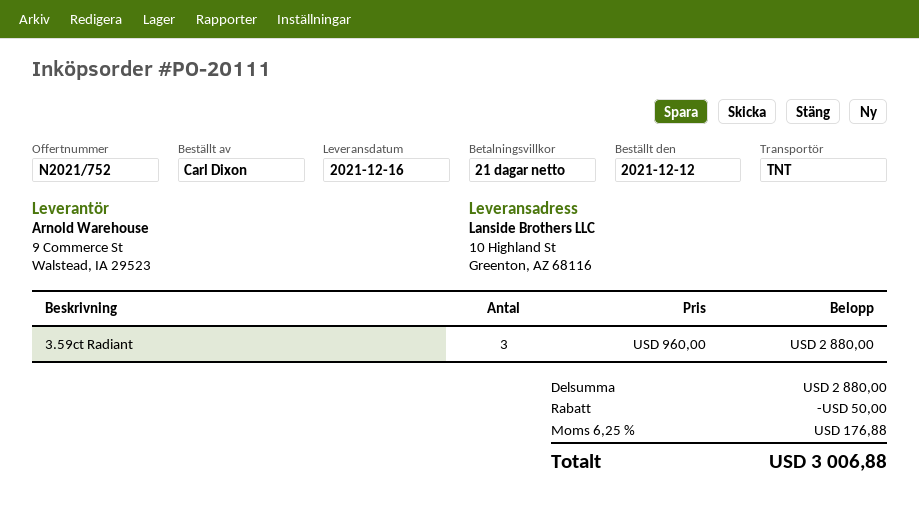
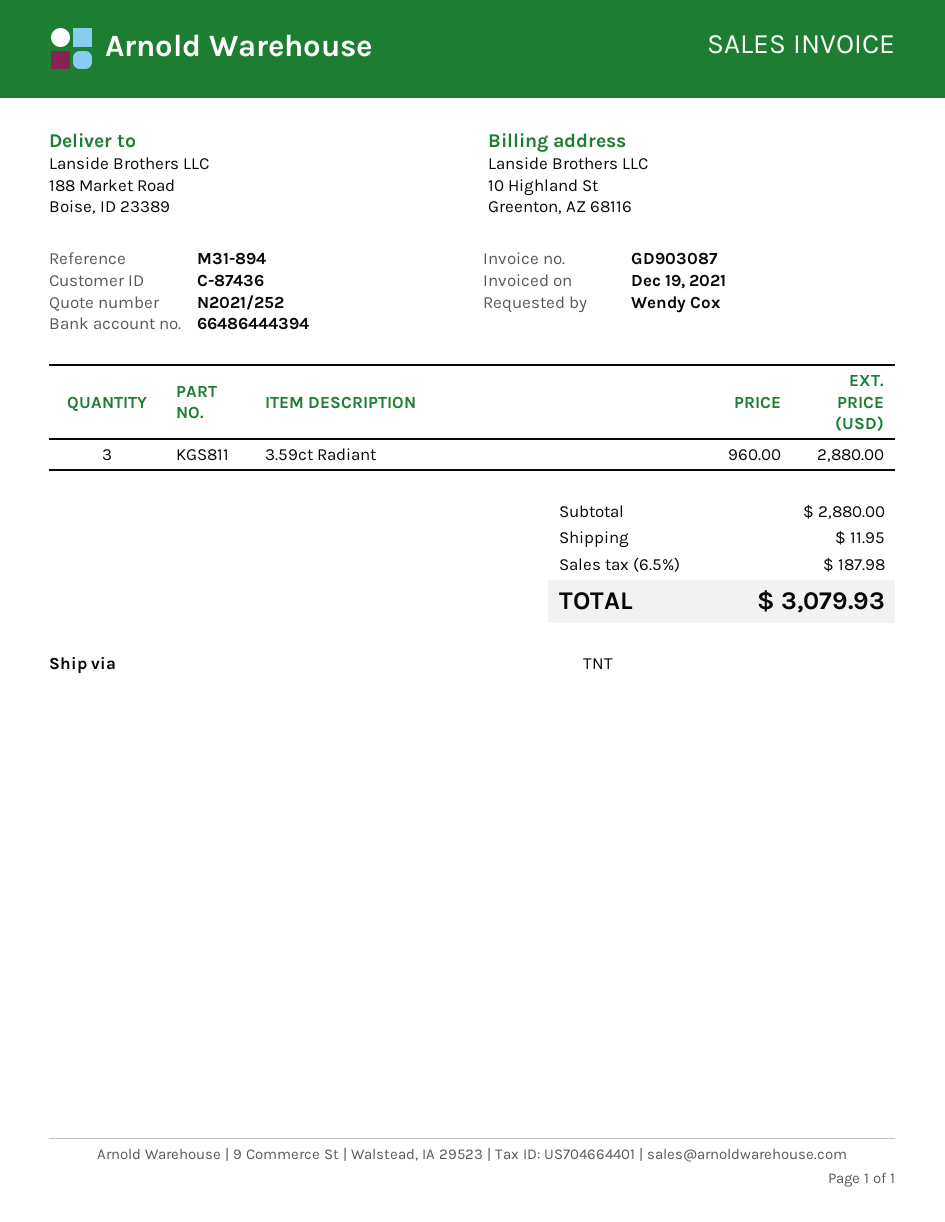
quote number: N2021/752 -> N2021/252
ordered by: Carl Dixon -> Wendy Cox
ship to: 10 Highland St, Greenton, AZ 68116 -> 188 Market Road, Boise, ID 23389
discount: 50.00 -> none
shipping: none -> 11.95
tax: 6.25% = 176.88 -> 6.5% = 187.98
total: 3006.88 -> 3079.93

